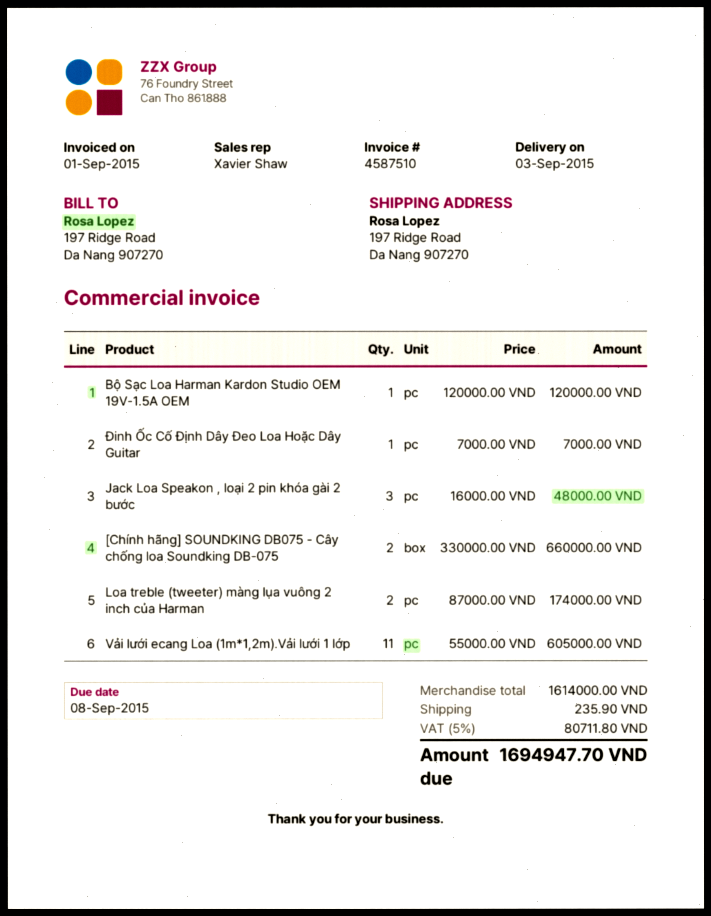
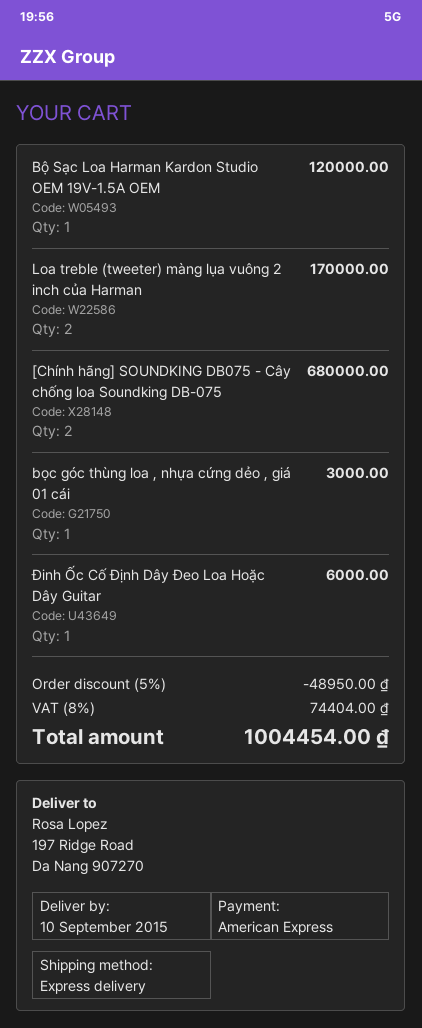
delivery date: 2015-09-03 -> 2015-09-10
Đinh Ốc Cố Định Dây Đeo Loa Hoặc Dây Guitar: 1 for 7000.00 -> 1 for 6000.00
Jack Loa Speakon , loại 2 pin khóa gài 2 bước: 3 for 48000.00 -> none
[Chính hãng] SOUNDKING DB075 - Cây chống loa Soundking DB-075: 2 for 660000.00 -> 2 for 680000.00
Loa treble (tweeter) màng lụa vuông 2 inch của Harman: 2 for 174000.00 -> 2 for 170000.00
Vải lưới ecang Loa (1m*1,2m).Vải lưới 1 lớp: 11 for 605000.00 -> none
bọc góc thùng loa , nhựa cứng dẻo , giá 01 cái: none -> 1 for 3000.00
discount: none -> 5% = 48950.00
shipping: 235.90 -> none
tax: 5% = 80711.80 -> 8% = 74404.00
total: 1694947.70 -> 1004454.00

